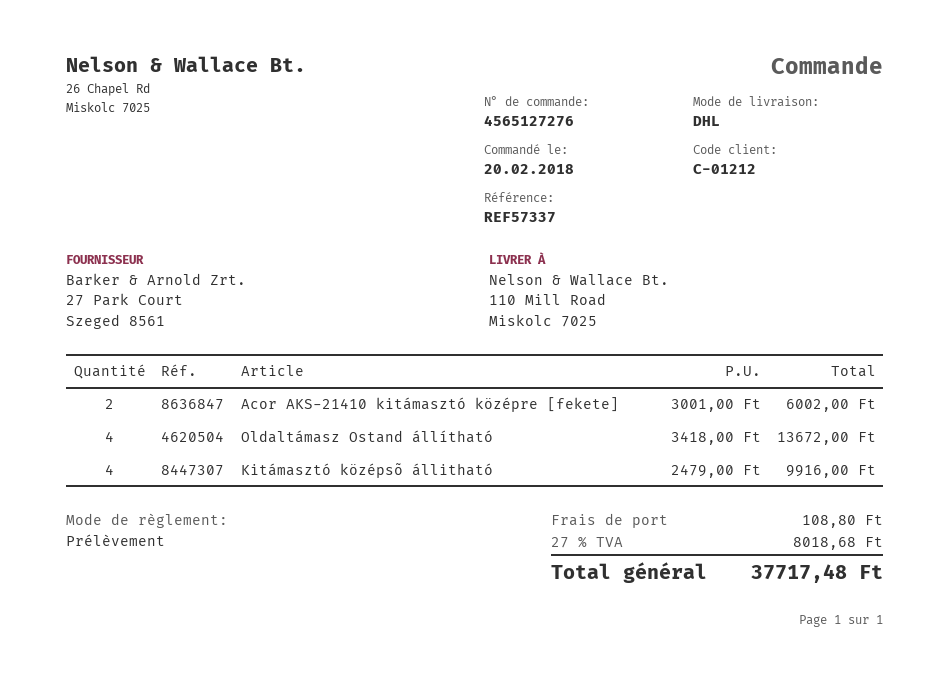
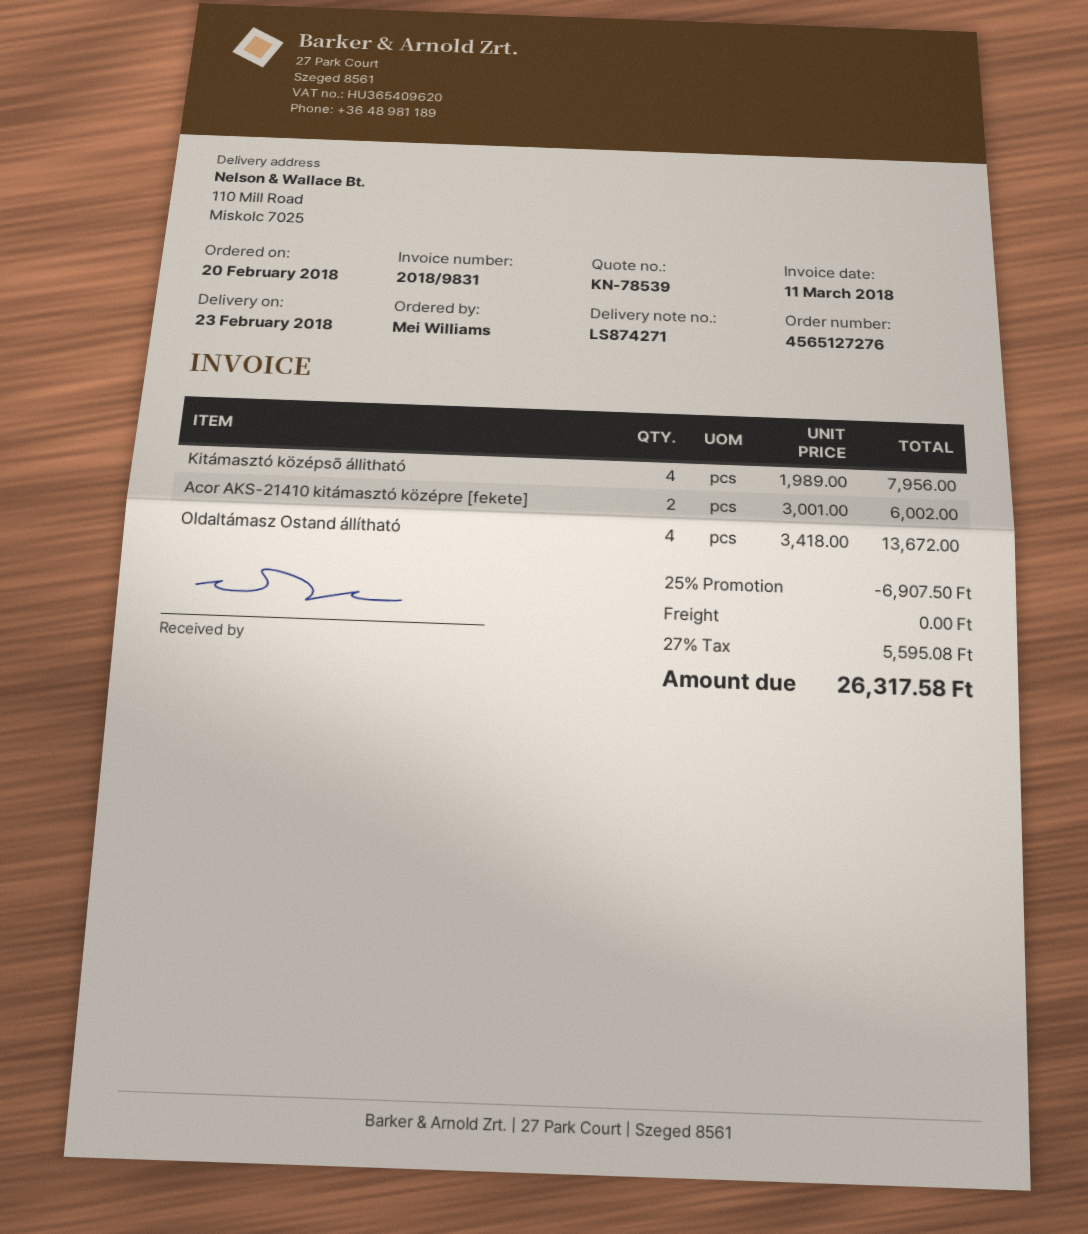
Kitámasztó középsõ állitható: 4 x 2479.00 = 9916.00 -> 4 x 1989.00 = 7956.00
discount: none -> 25% = 6907.50
shipping: 108.80 -> 0.00
tax: 27% = 8018.68 -> 27% = 5595.08
total: 37717.48 -> 26317.58

